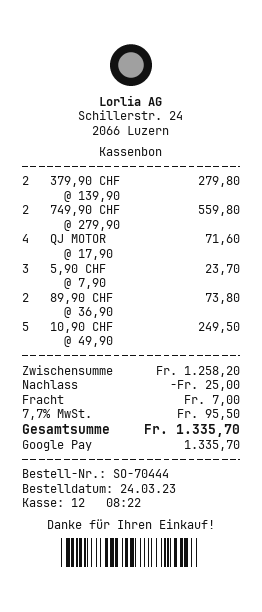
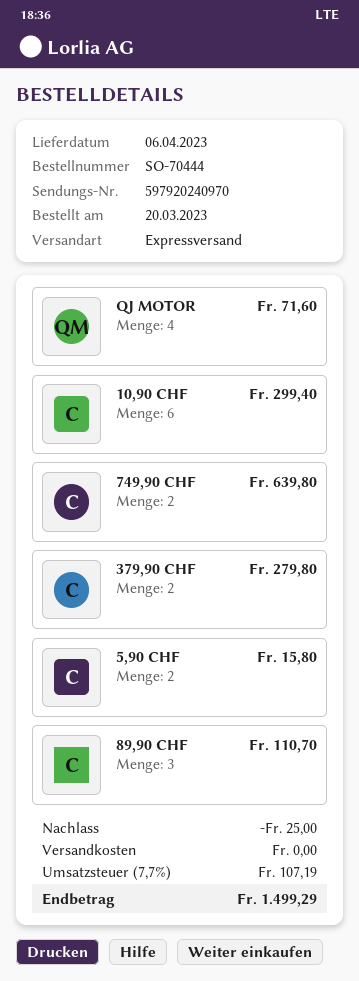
order date: 2023-03-24 -> 2023-03-20
749,90 CHF: 2 for 559.80 -> 2 for 639.80
5,90 CHF: 3 for 23.70 -> 2 for 15.80
89,90 CHF: 2 for 73.80 -> 3 for 110.70
10,90 CHF: 5 for 249.50 -> 6 for 299.40
shipping: 7.00 -> 0.00
tax: 7.7% = 95.50 -> 7.7% = 107.19
total: 1335.70 -> 1499.29

